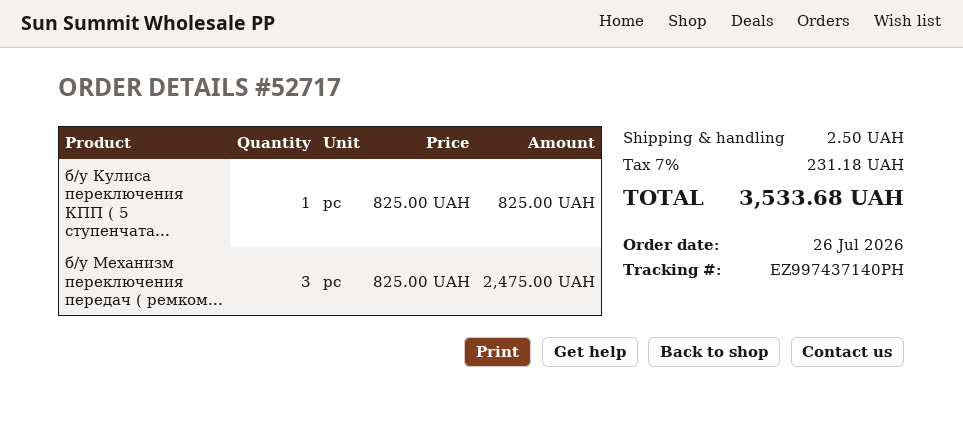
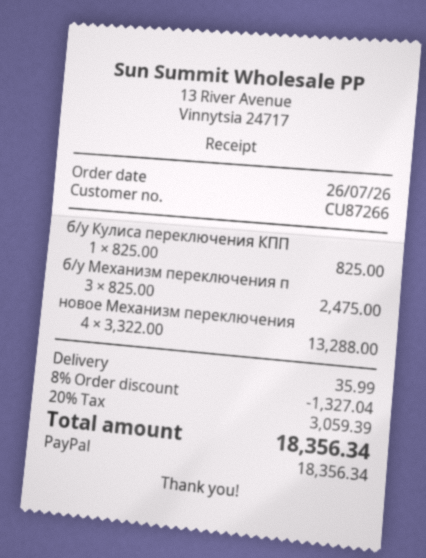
новое Механизм переключения: none -> 4 x 3322.00 = 13288.00
discount: none -> 8% = 1327.04
shipping: 2.50 -> 35.99
tax: 7% = 231.18 -> 20% = 3059.39
total: 3533.68 -> 18356.34

